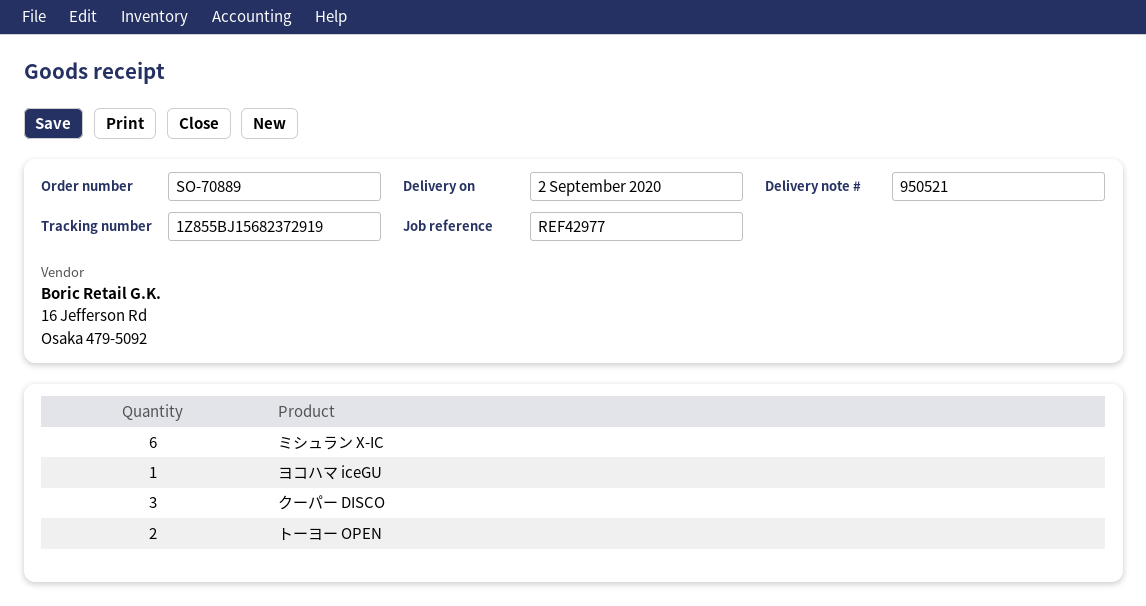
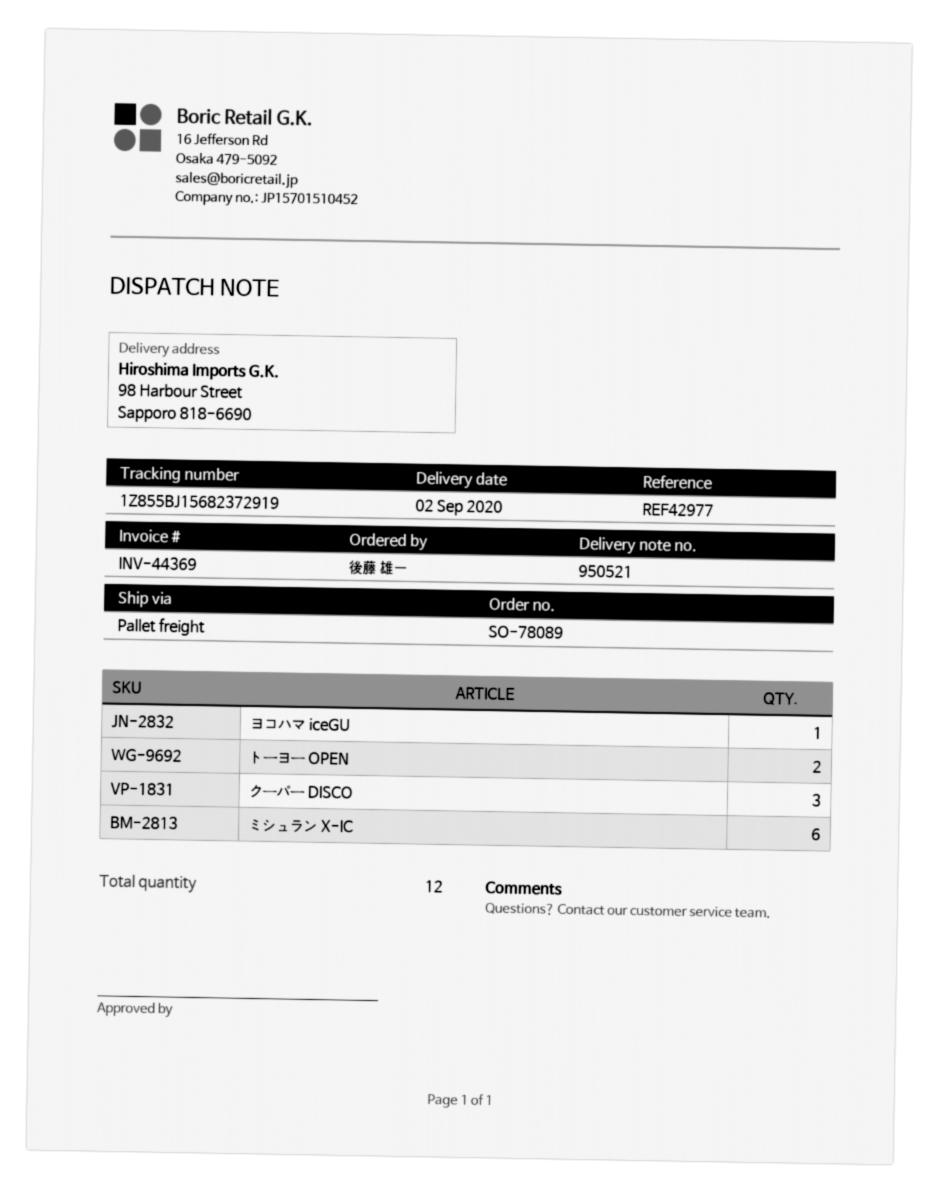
order number: SO-70889 -> SO-78089

